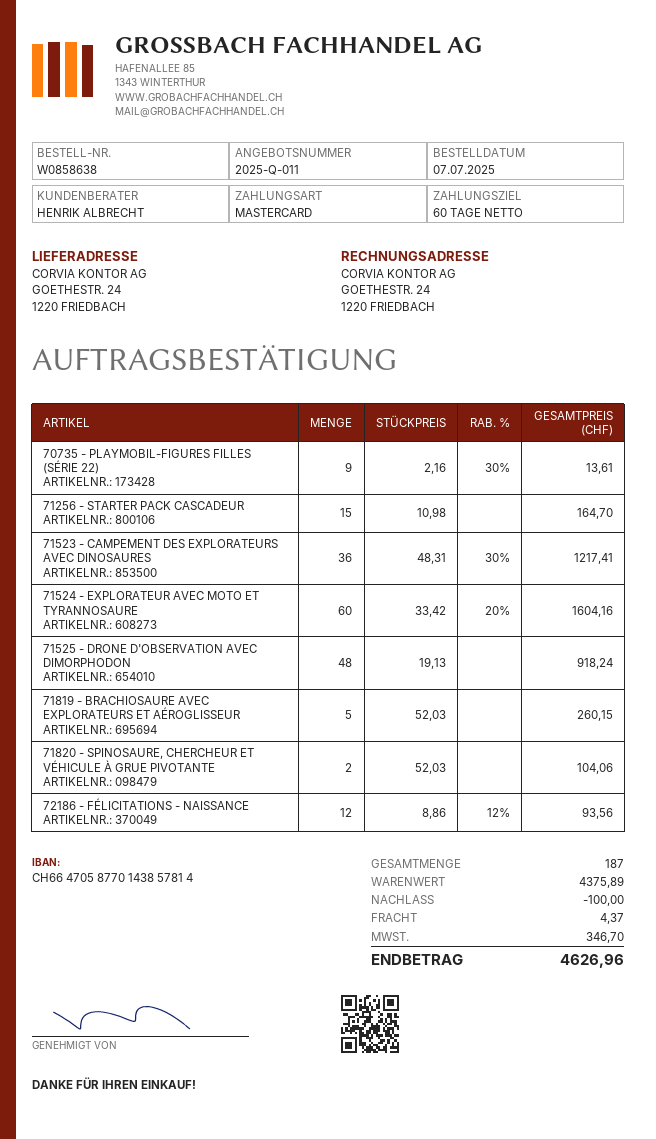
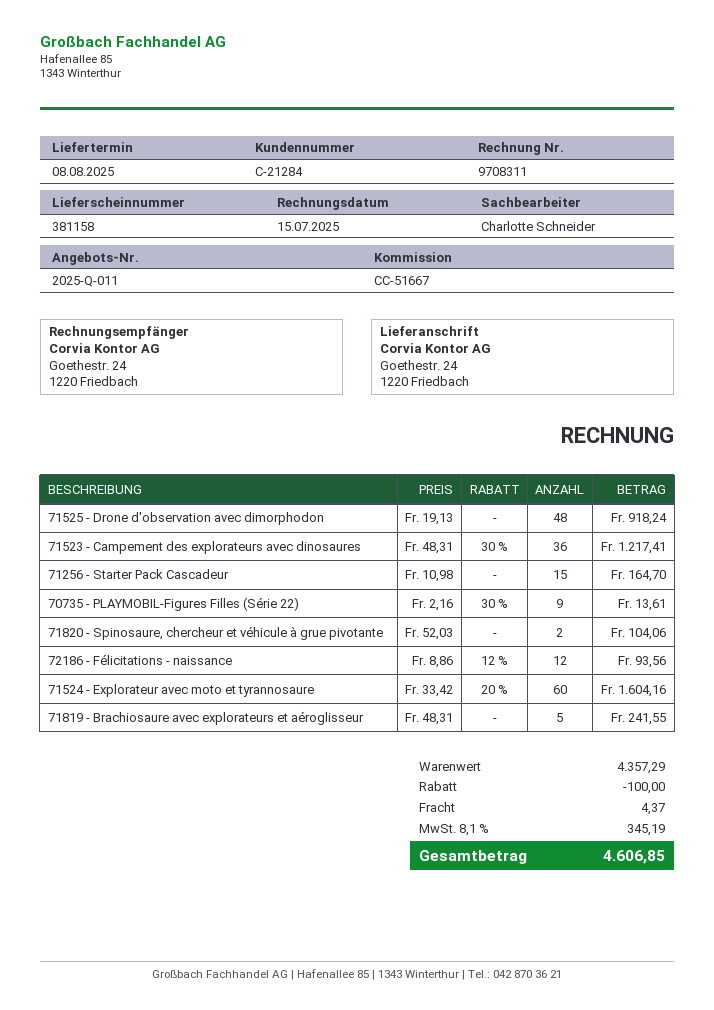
sales rep: HENRIK ALBRECHT -> Charlotte Schneider
71819 - BRACHIOSAURE AVEC EXPLORATEURS ET AÉROGLISSEUR: 5 x 52.03 = 260.15 -> 5 x 48.31 = 241.55
subtotal: 4375.89 -> 4357.29
tax: 346.70 -> 345.19
total: 4626.96 -> 4606.85

